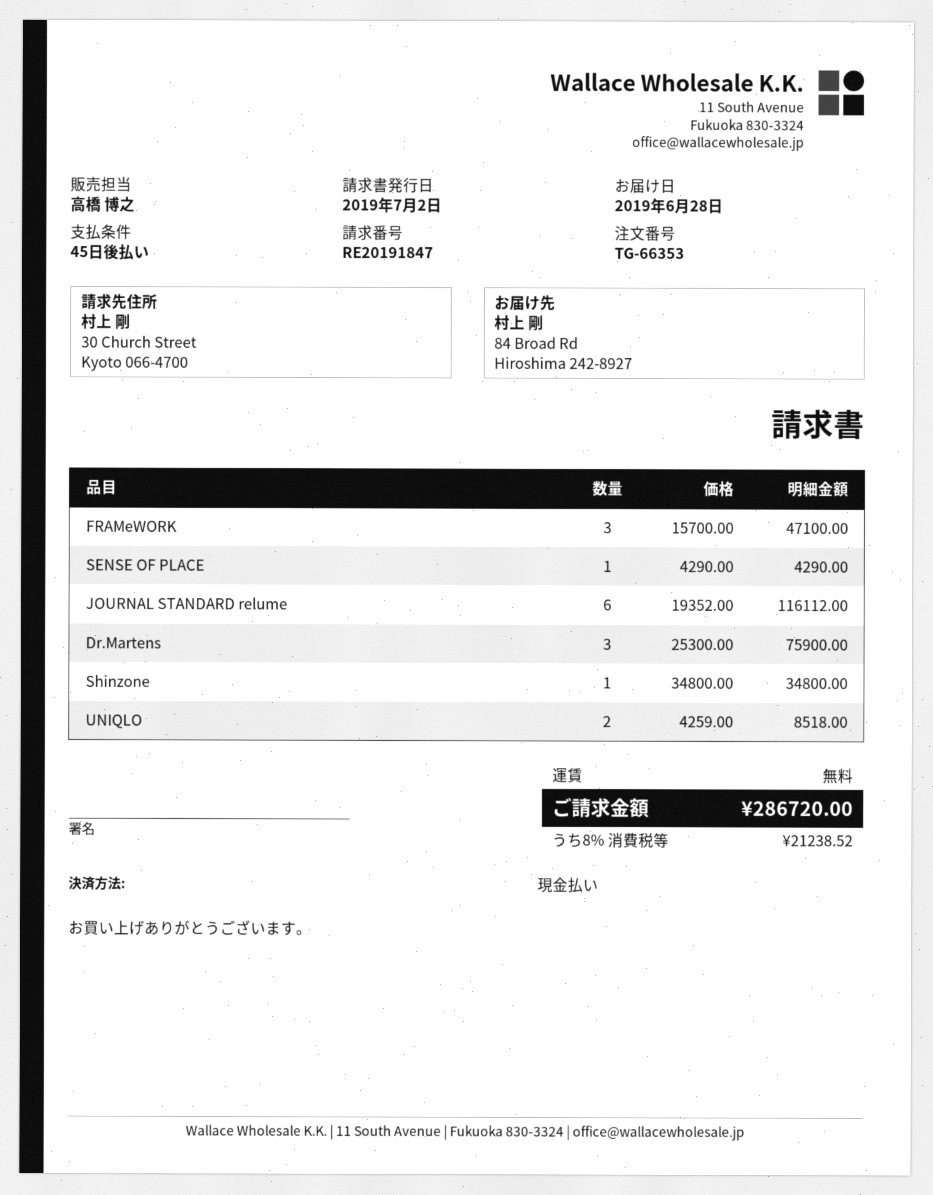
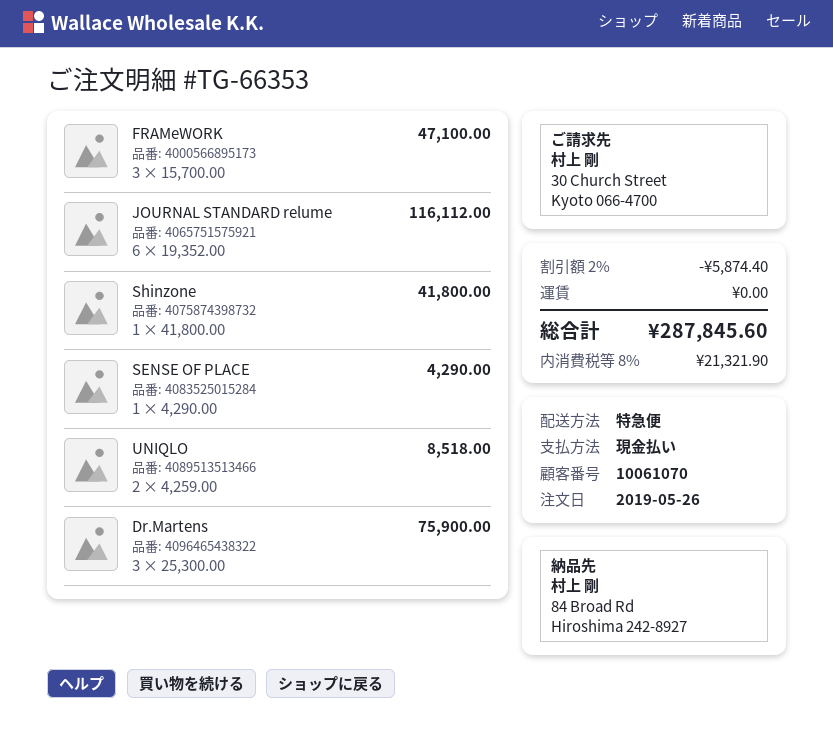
Shinzone: 1 x 34800.00 = 34800.00 -> 1 x 41800.00 = 41800.00
discount: none -> 2% = 5874.40
tax: 8% = 21238.52 -> 8% = 21321.90
total: 286720.00 -> 287845.60

